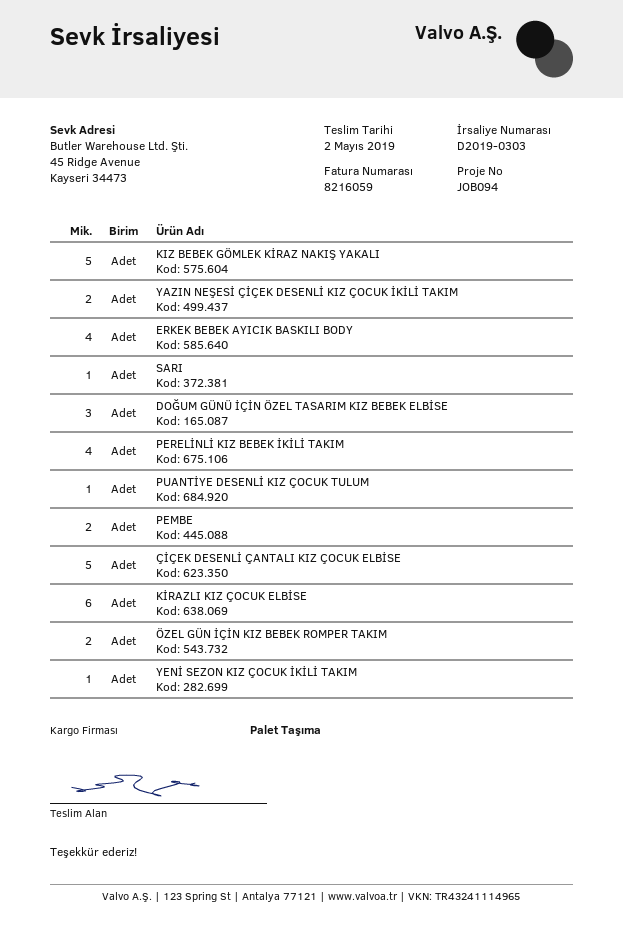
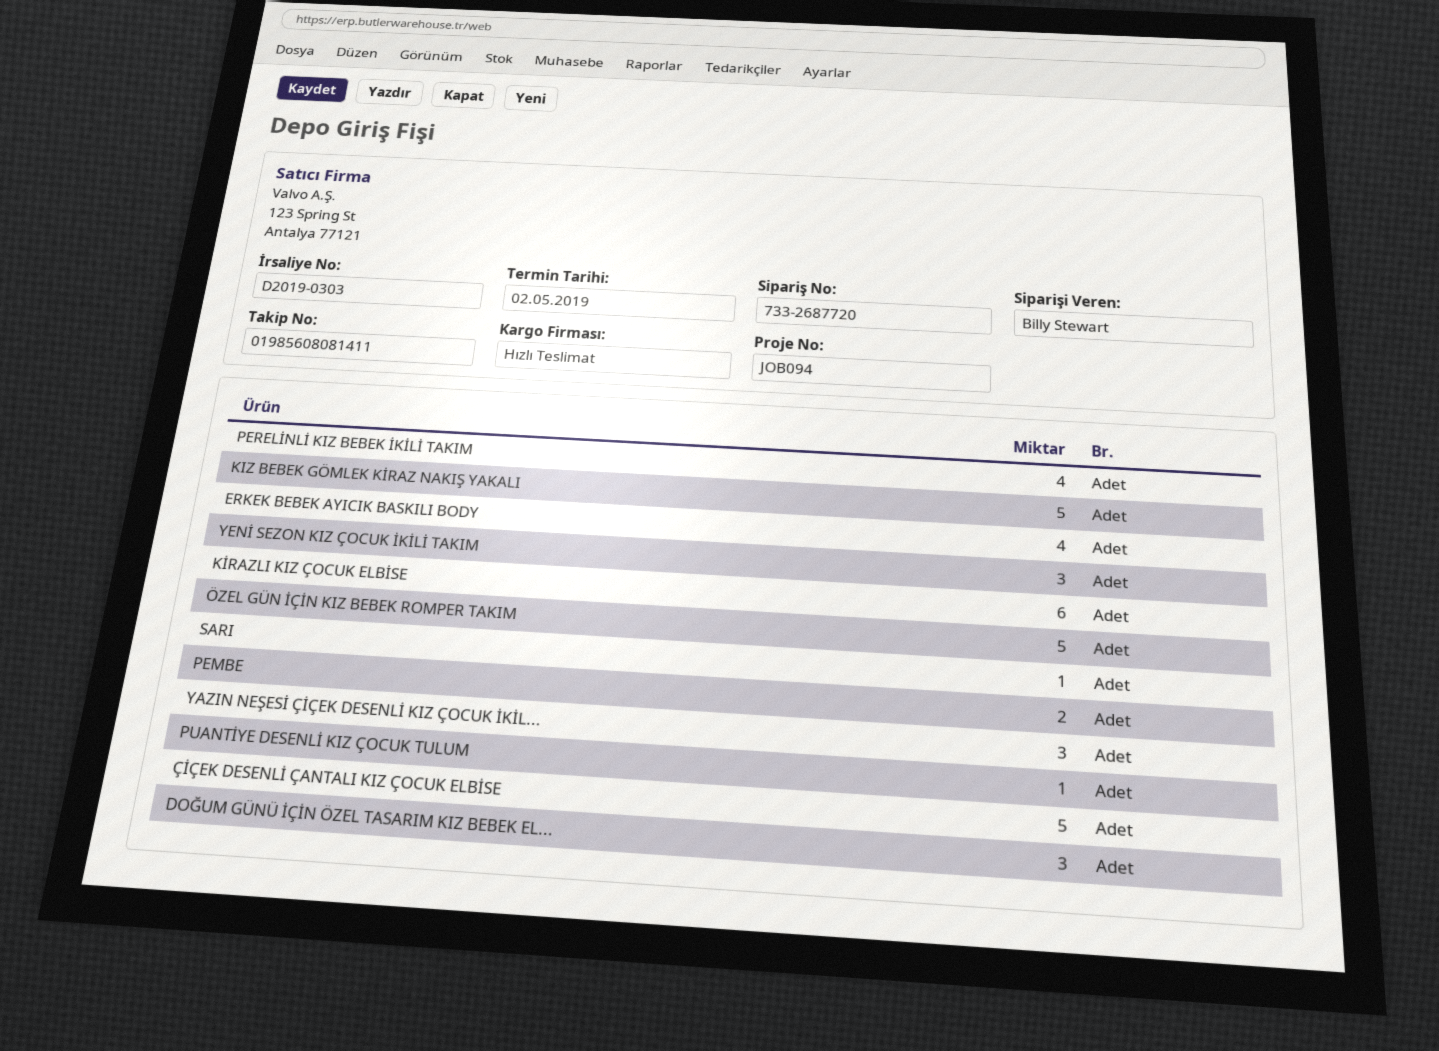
shipping method: pallet freight -> express
YAZIN NEŞESİ ÇİÇEK DESENLİ KIZ ÇOCUK İKİLİ TAKIM: 2 -> 3
ÖZEL GÜN İÇİN KIZ BEBEK ROMPER TAKIM: 2 -> 5
YENİ SEZON KIZ ÇOCUK İKİLİ TAKIM: 1 -> 3

